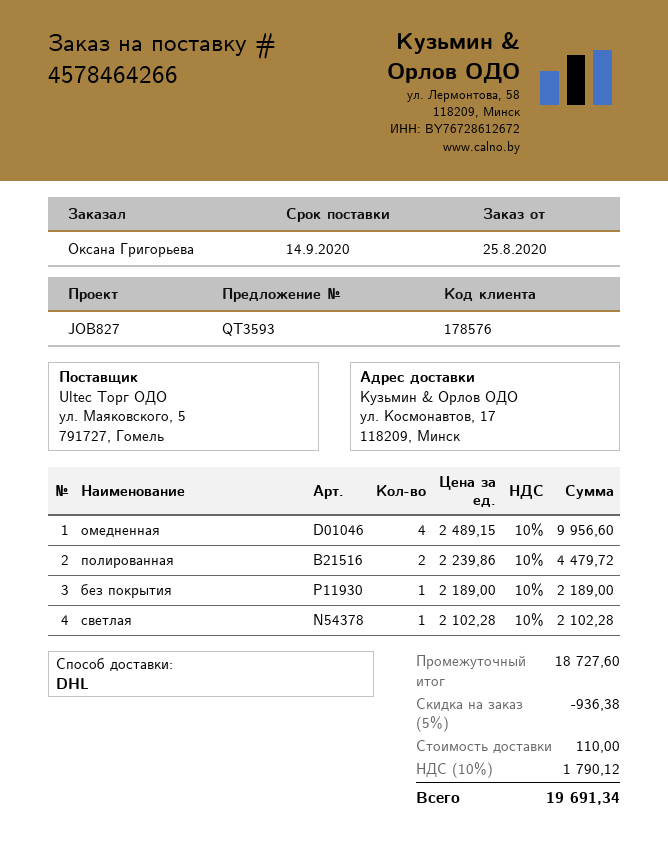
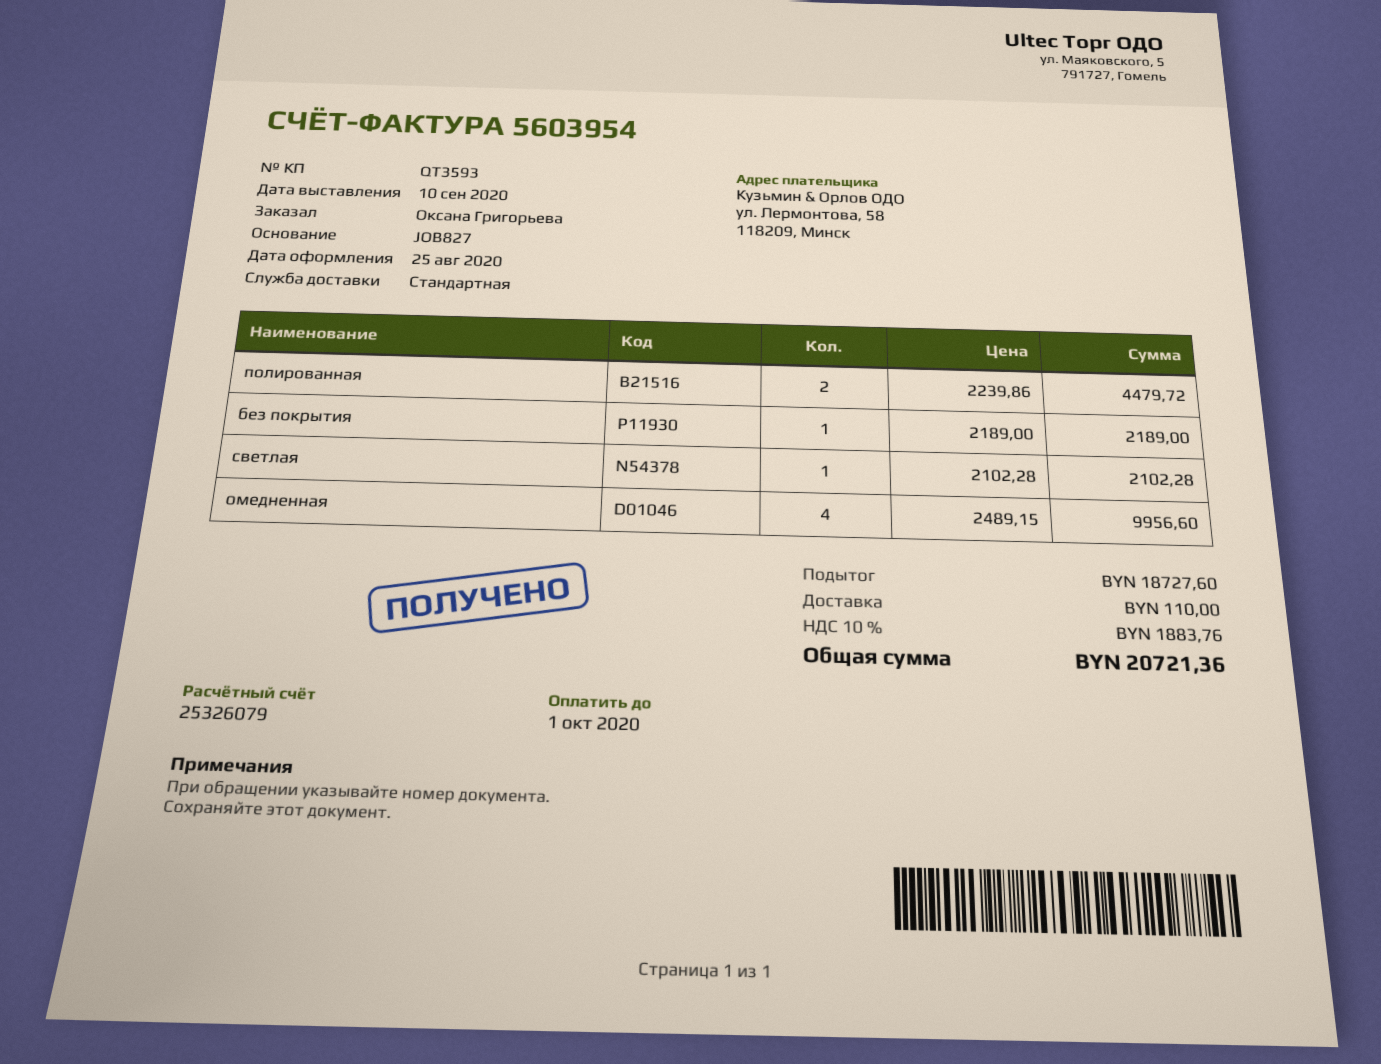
shipping method: DHL -> standard
discount: 5% = 936.38 -> none
tax: 10% = 1790.12 -> 10% = 1883.76
total: 19691.34 -> 20721.36

